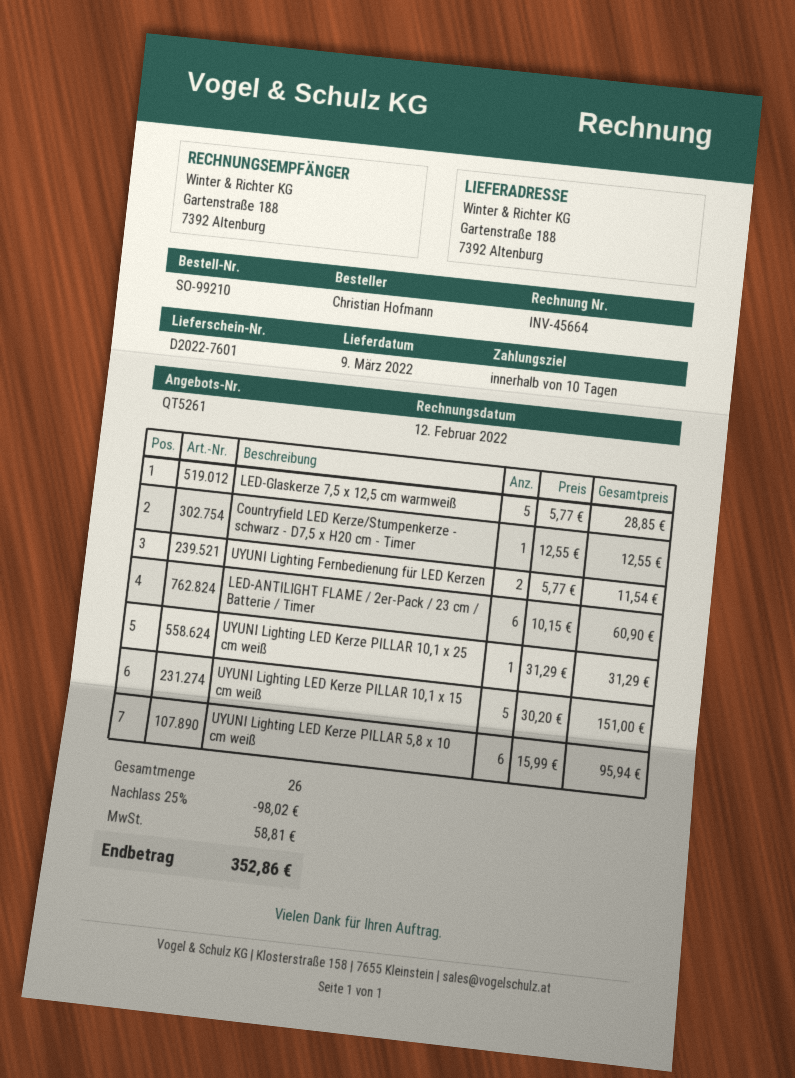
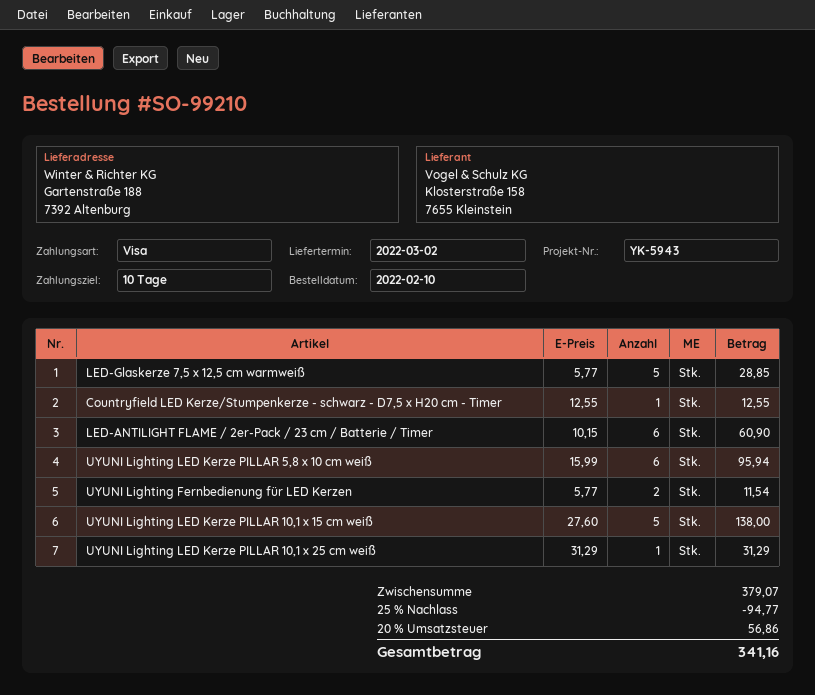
delivery date: 2022-03-09 -> 2022-03-02
UYUNI Lighting LED Kerze PILLAR 10,1 x 15 cm weiß: 5 x 30.20 = 151.00 -> 5 x 27.60 = 138.00
discount: 25% = 98.02 -> 25% = 94.77
tax: 58.81 -> 56.86
total: 352.86 -> 341.16

